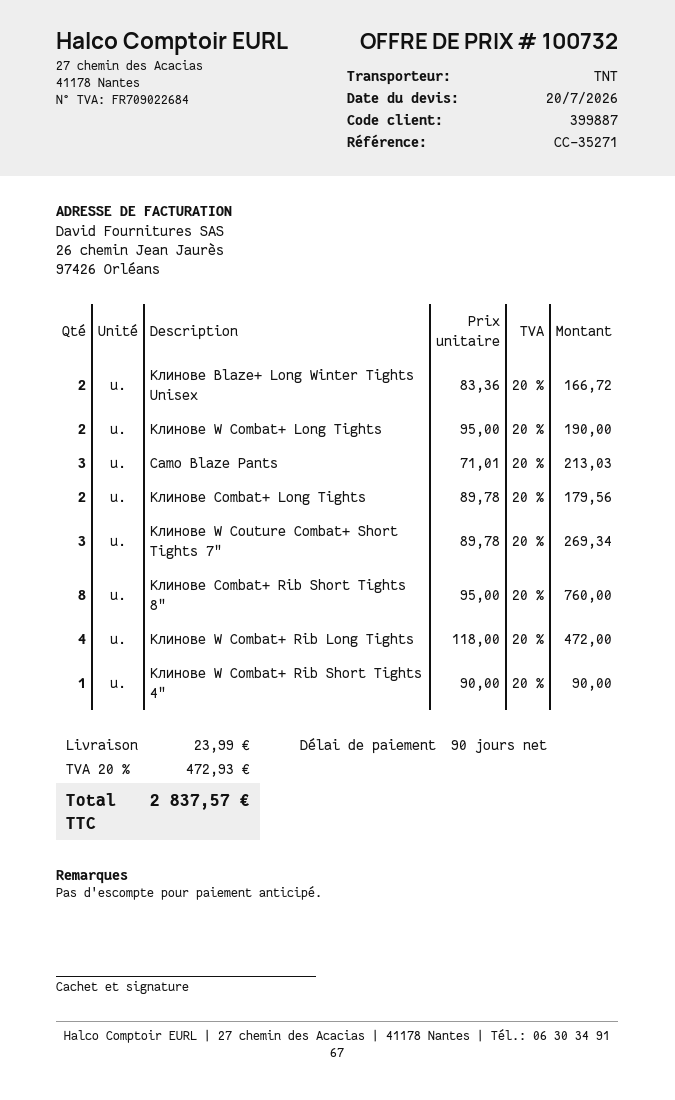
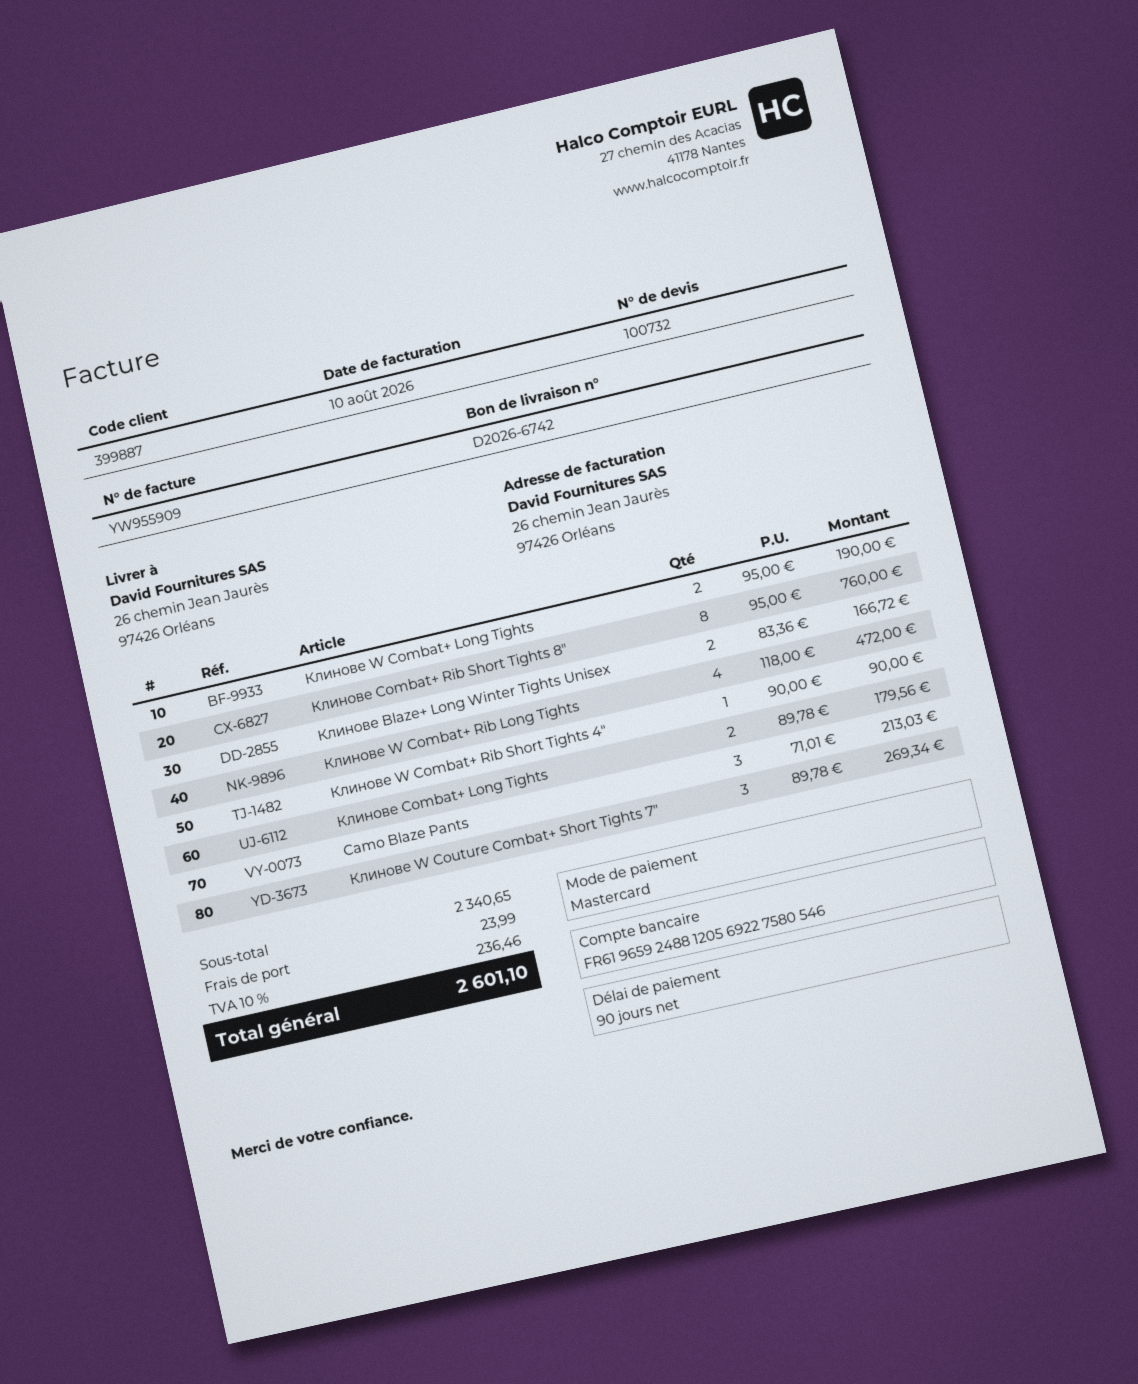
tax: 20% = 472.93 -> 10% = 236.46
total: 2837.57 -> 2601.10

